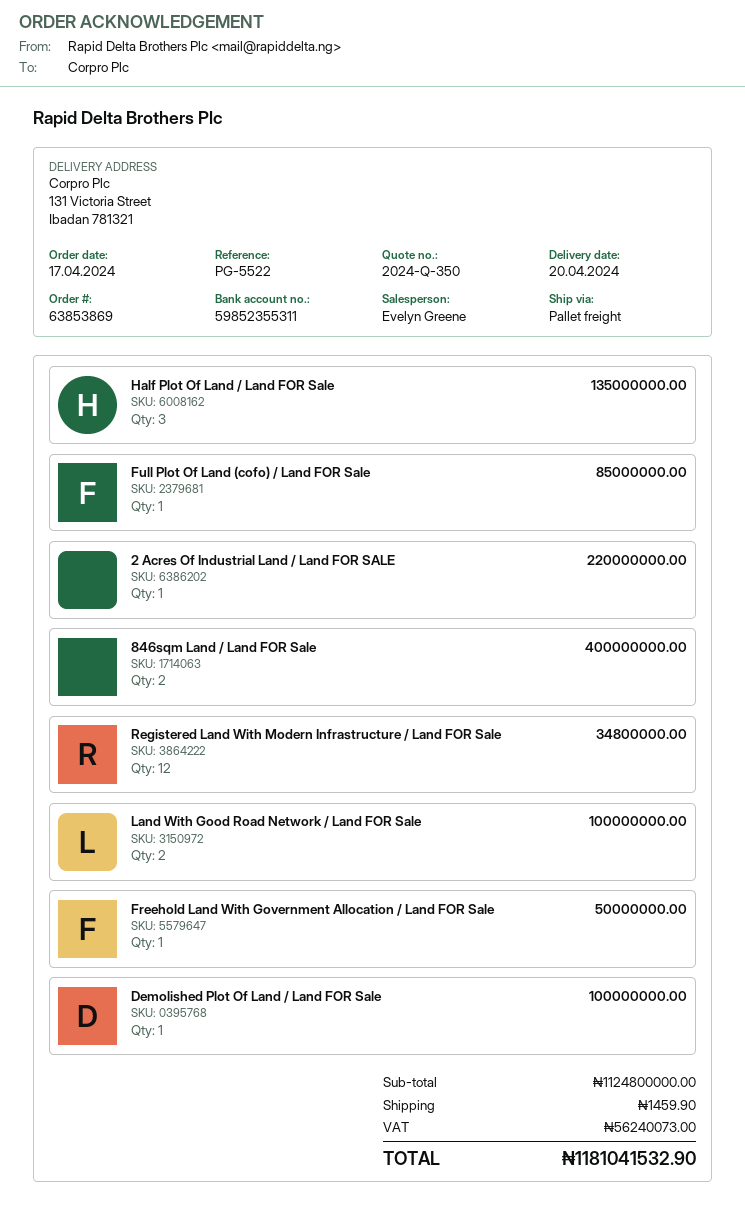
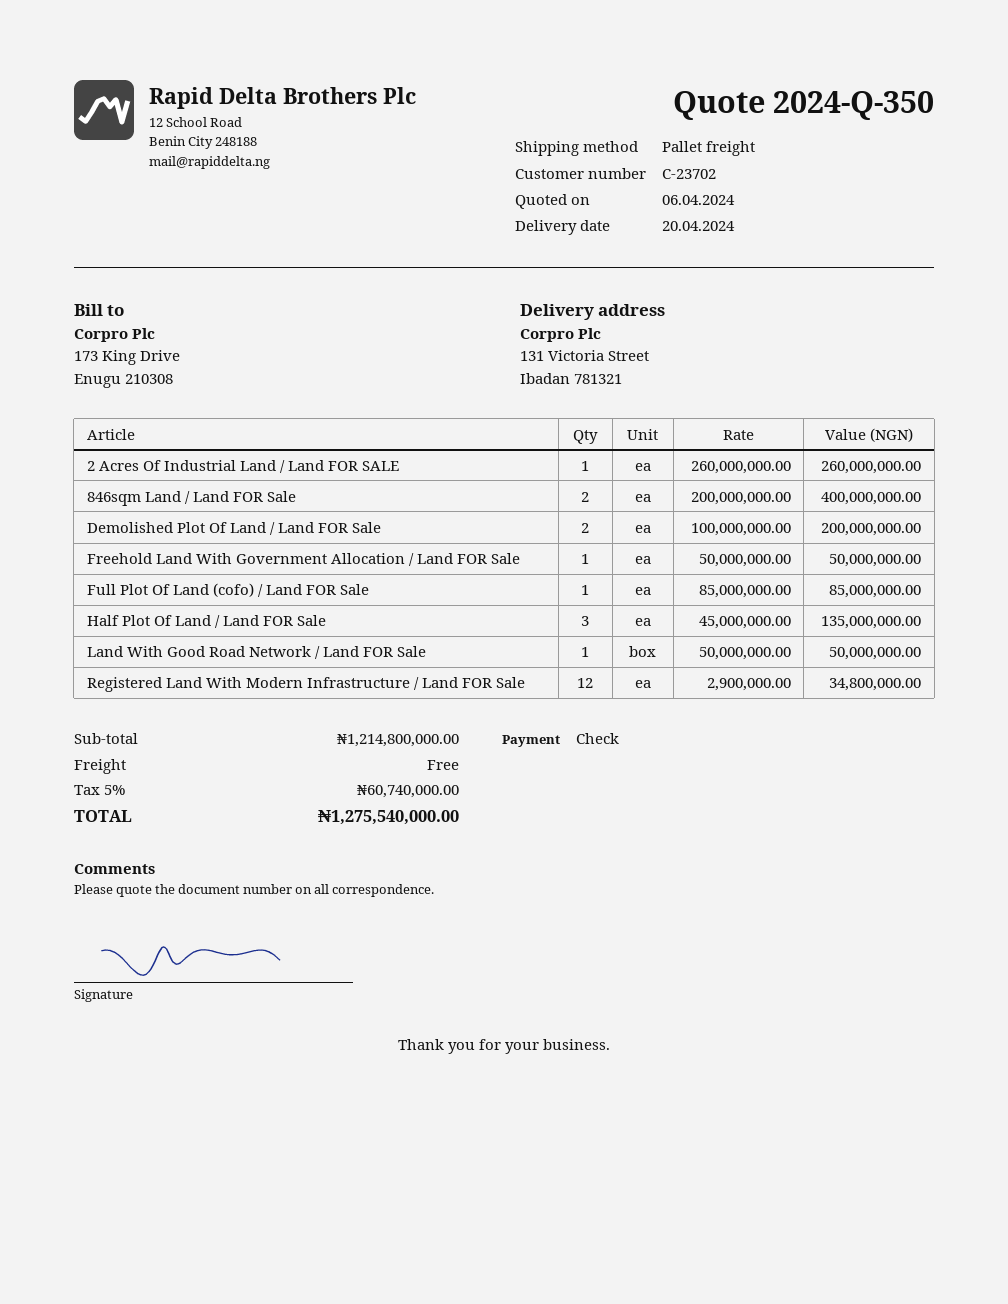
2 Acres Of Industrial Land / Land FOR SALE: 1 for 220000000.00 -> 1 for 260000000.00
Land With Good Road Network / Land FOR Sale: 2 for 100000000.00 -> 1 for 50000000.00
Demolished Plot Of Land / Land FOR Sale: 1 for 100000000.00 -> 2 for 200000000.00
subtotal: 1124800000.00 -> 1214800000.00
shipping: 1459.90 -> 0.00
tax: 56240073.00 -> 60740000.00
total: 1181041532.90 -> 1275540000.00

